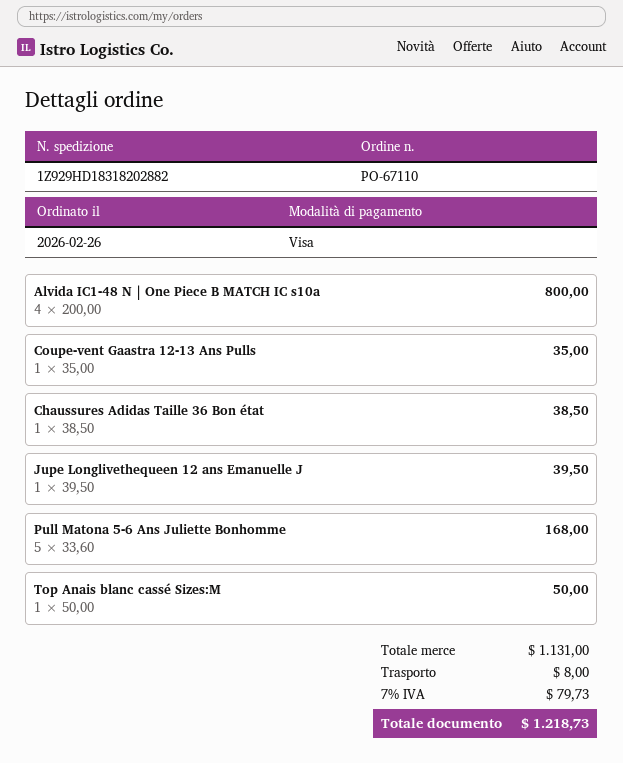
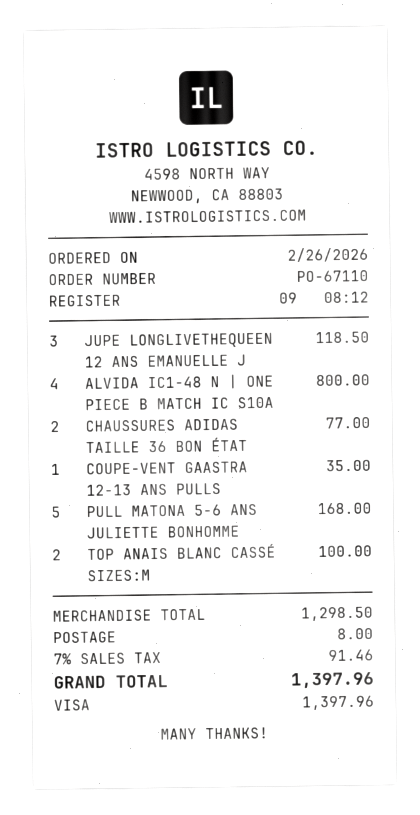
Chaussures Adidas Taille 36 Bon état: 1 for 38.50 -> 2 for 77.00
Jupe Longlivethequeen 12 ans Emanuelle J: 1 for 39.50 -> 3 for 118.50
Top Anais blanc cassé Sizes:M: 1 for 50.00 -> 2 for 100.00
subtotal: 1131.00 -> 1298.50
tax: 7% = 79.73 -> 7% = 91.46
total: 1218.73 -> 1397.96

